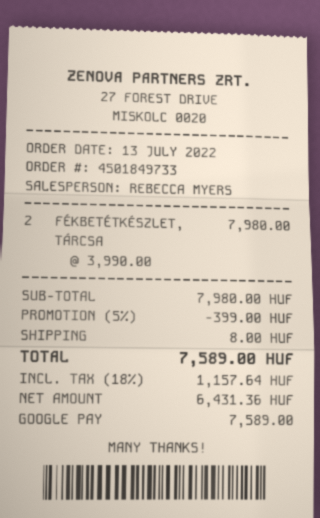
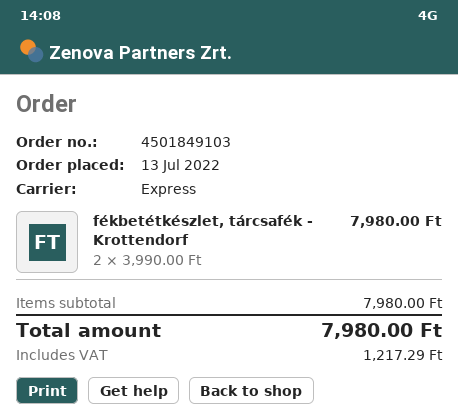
order number: 4501849733 -> 4501849103
discount: 5% = 399.00 -> none
shipping: 8.00 -> none
tax: 1157.64 -> 1217.29
total: 7589.00 -> 7980.00

